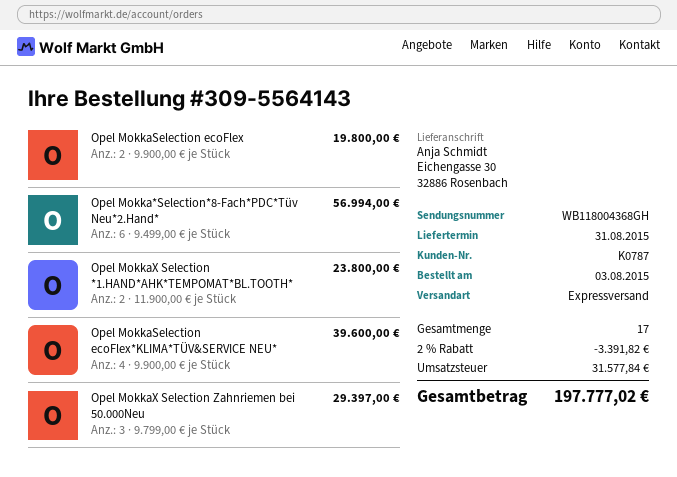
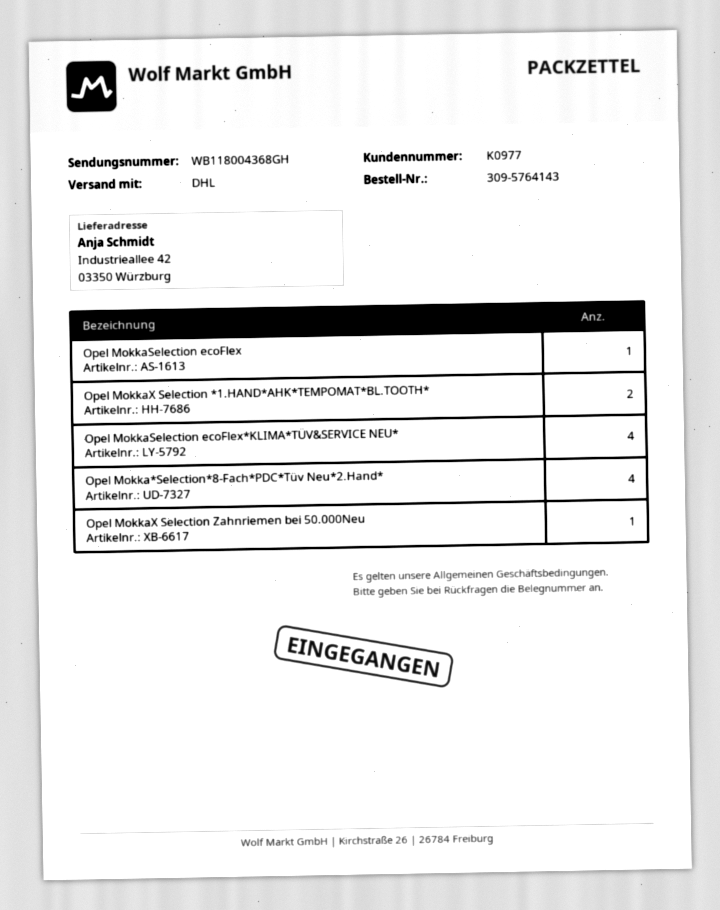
order number: 309-5564143 -> 309-5764143
customer number: K0787 -> K0977
shipping method: express -> DHL
ship to: Eichengasse 30, 32886 Rosenbach -> Industrieallee 42, 03350 Würzburg
Opel MokkaSelection ecoFlex: 2 -> 1
Opel Mokka*Selection*8-Fach*PDC*Tüv Neu*2.Hand*: 6 -> 4
Opel MokkaX Selection Zahnriemen bei 50.000Neu: 3 -> 1

